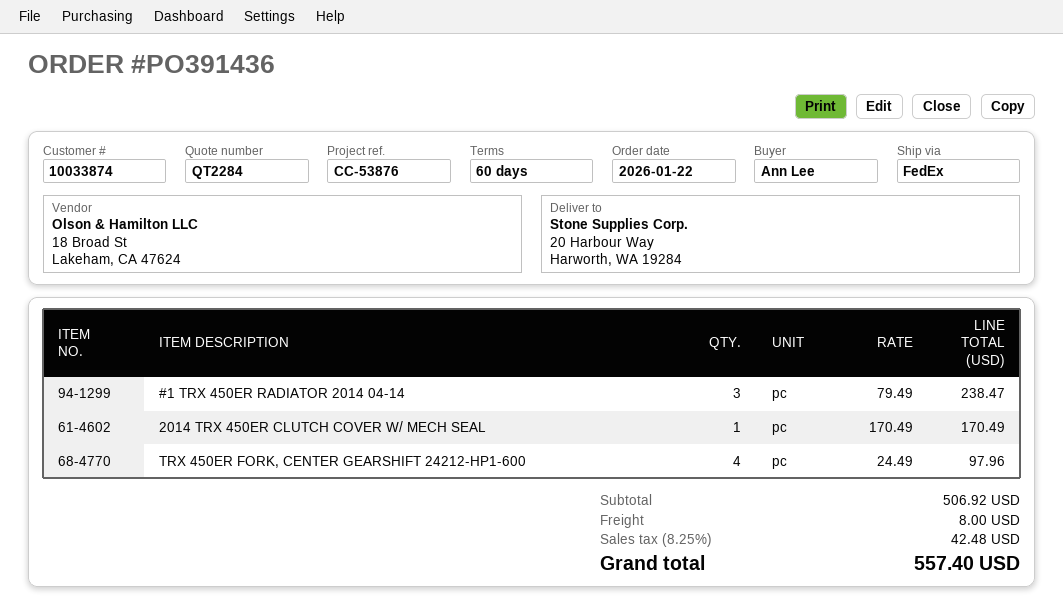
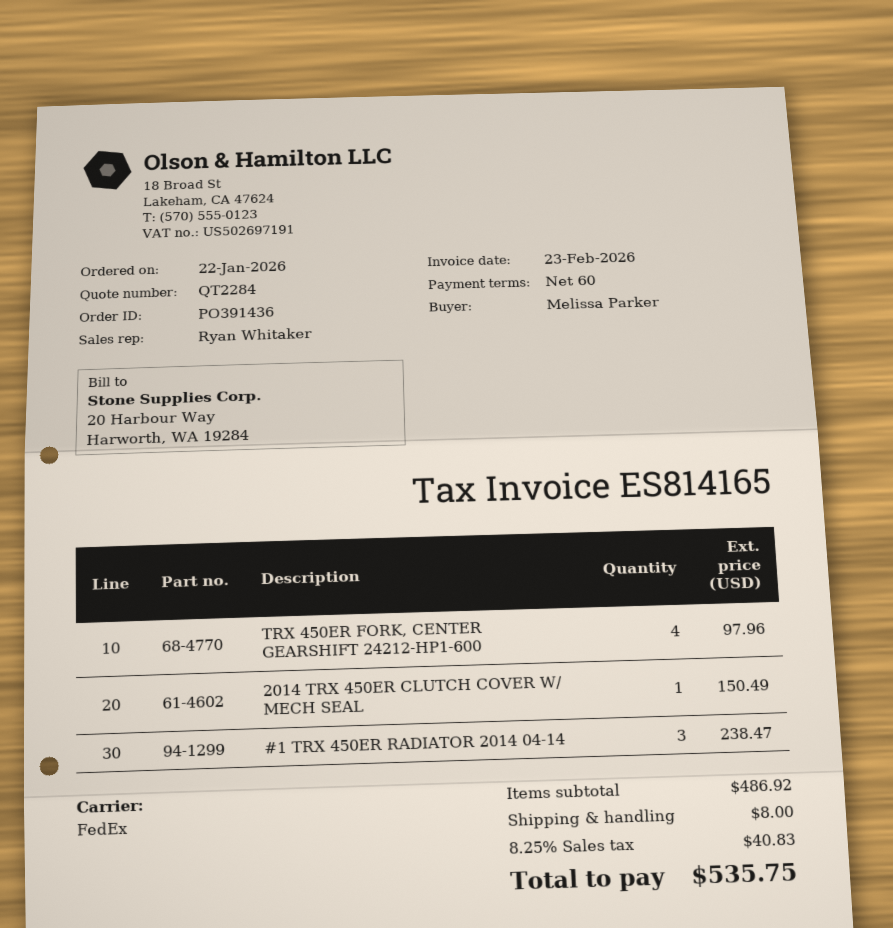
ordered by: Ann Lee -> Melissa Parker
2014 TRX 450ER CLUTCH COVER W/ MECH SEAL: 1 for 170.49 -> 1 for 150.49
subtotal: 506.92 -> 486.92
tax: 8.25% = 42.48 -> 8.25% = 40.83
total: 557.40 -> 535.75

